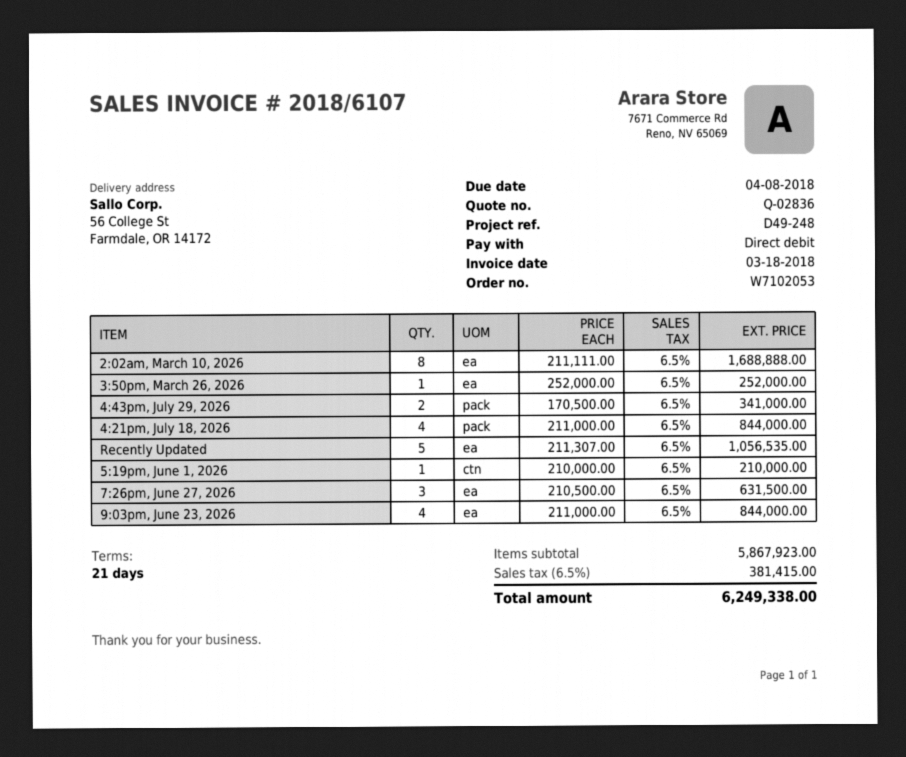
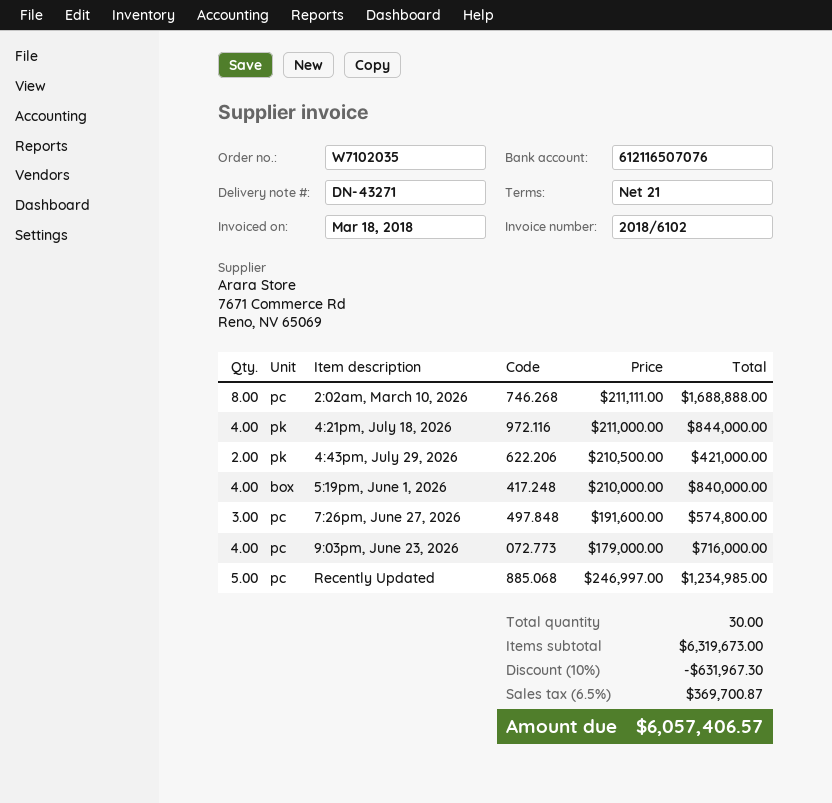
order number: W7102053 -> W7102035
invoice number: 2018/6107 -> 2018/6102
3:50pm, March 26, 2026: 1 x 252000.00 = 252000.00 -> none
4:43pm, July 29, 2026: 2 x 170500.00 = 341000.00 -> 2 x 210500.00 = 421000.00
Recently Updated: 5 x 211307.00 = 1056535.00 -> 5 x 246997.00 = 1234985.00
5:19pm, June 1, 2026: 1 x 210000.00 = 210000.00 -> 4 x 210000.00 = 840000.00
7:26pm, June 27, 2026: 3 x 210500.00 = 631500.00 -> 3 x 191600.00 = 574800.00
9:03pm, June 23, 2026: 4 x 211000.00 = 844000.00 -> 4 x 179000.00 = 716000.00
subtotal: 5867923.00 -> 6319673.00
discount: none -> 10% = 631967.30
tax: 6.5% = 381415.00 -> 6.5% = 369700.87
total: 6249338.00 -> 6057406.57

